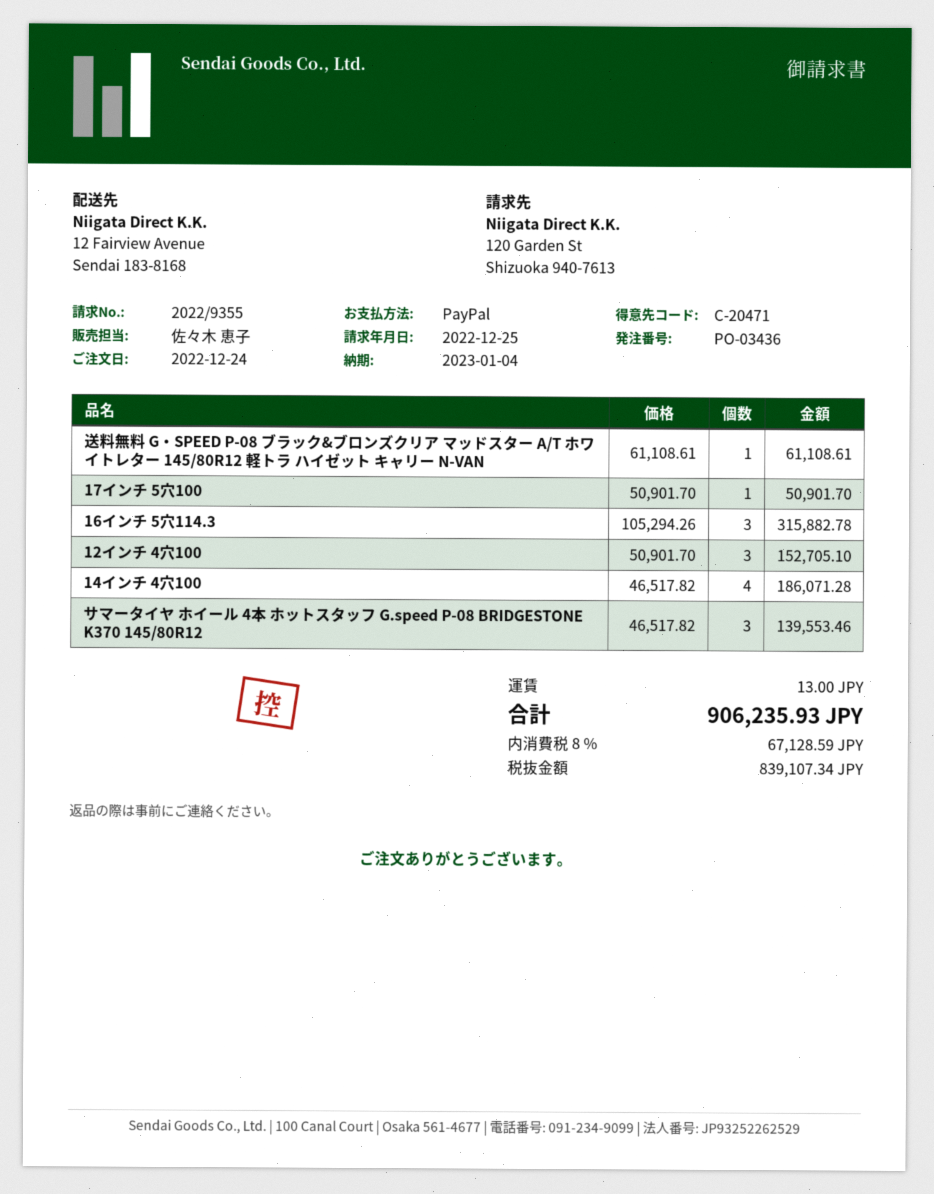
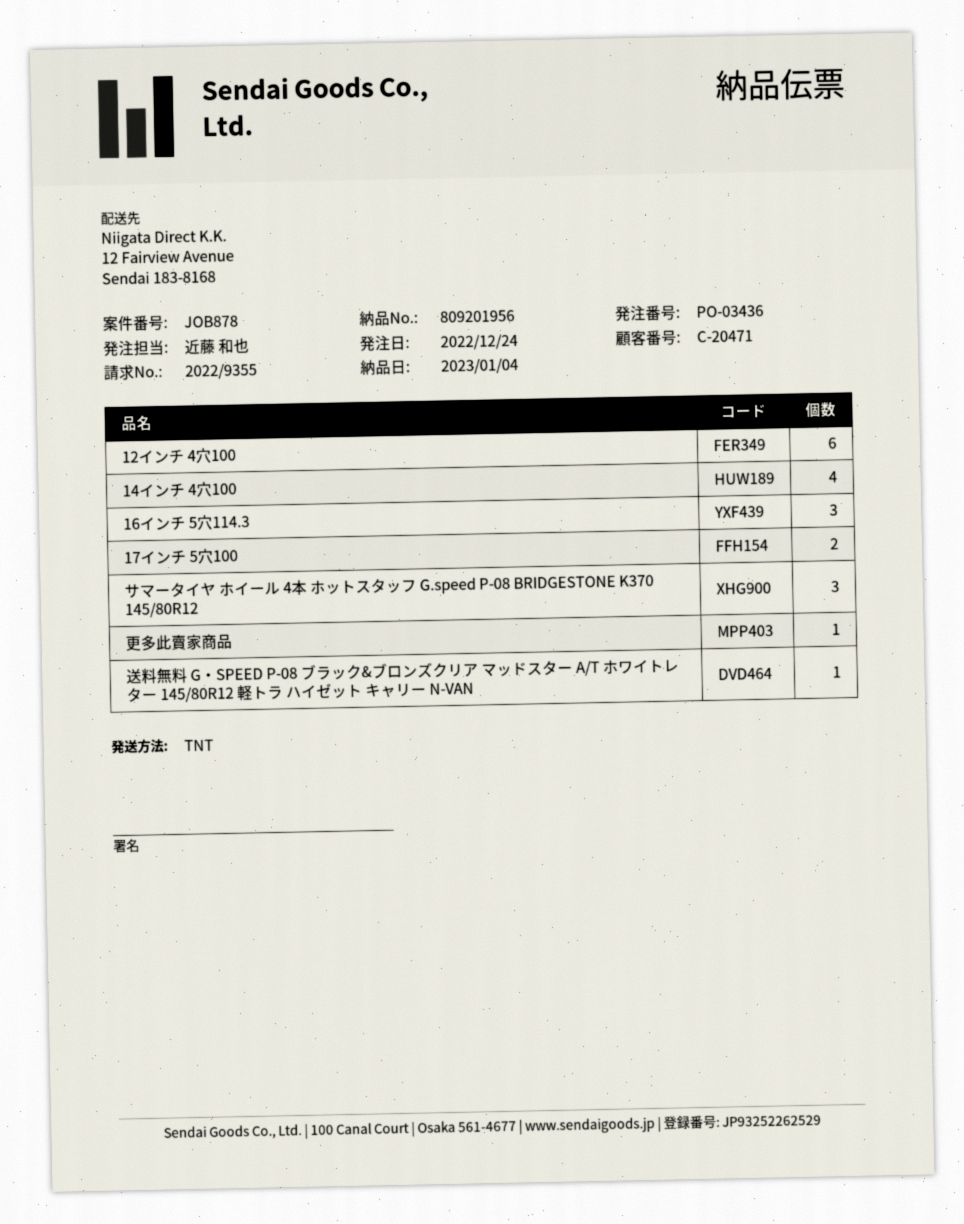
17インチ 5穴100: 1 -> 2
12インチ 4穴100: 3 -> 6
更多此賣家商品: none -> 1

